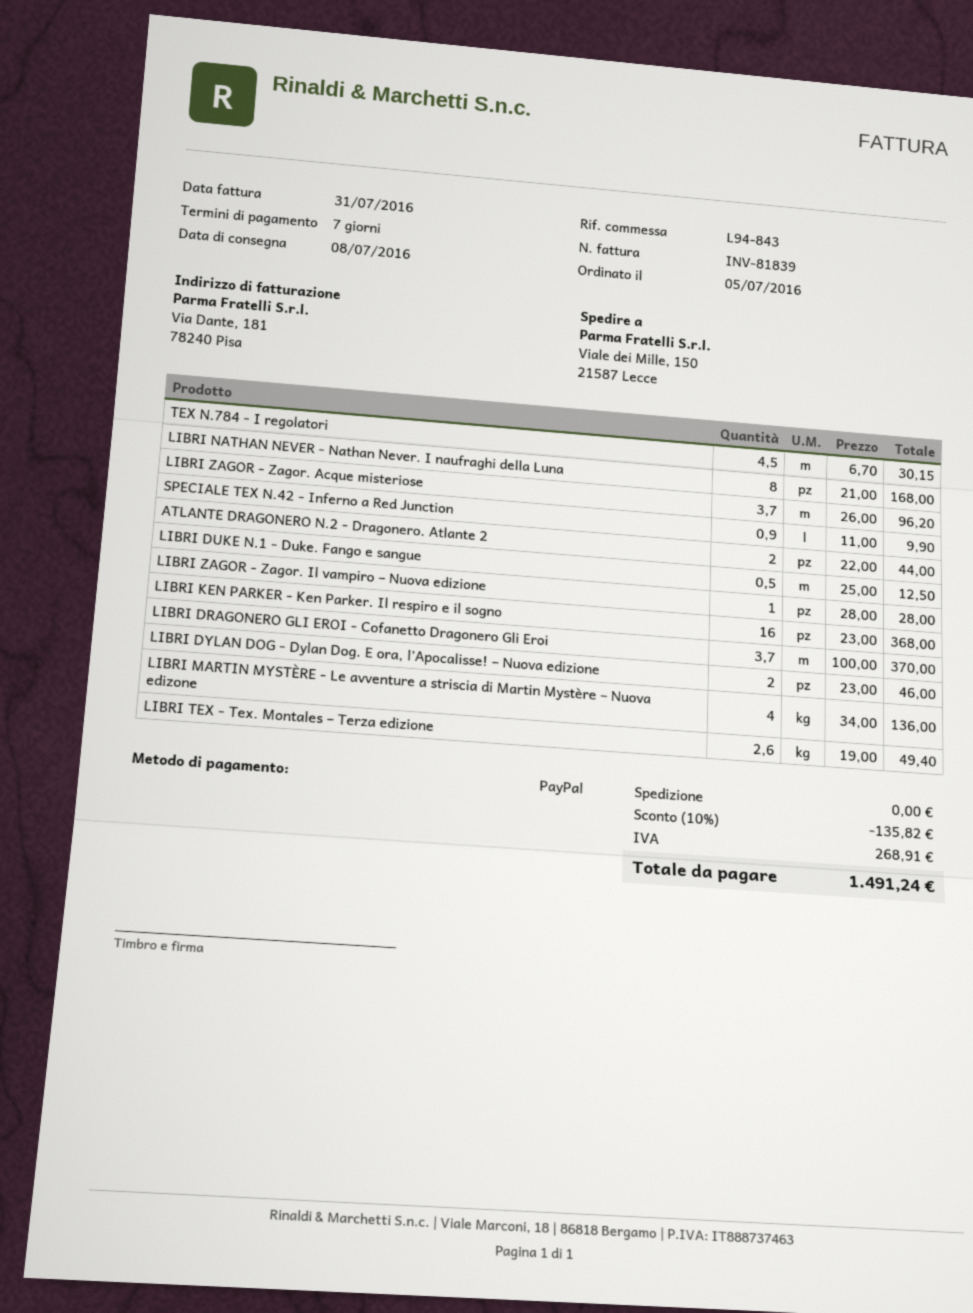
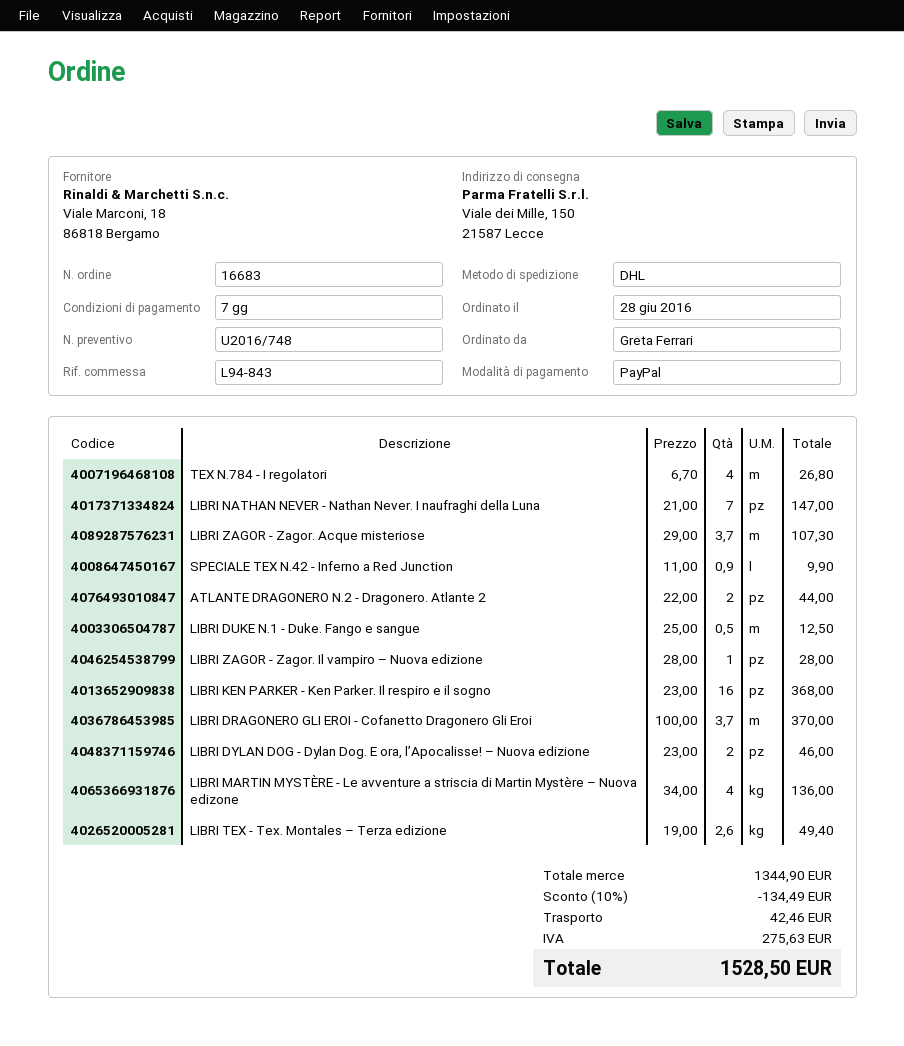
order date: 2016-07-05 -> 2016-06-28
TEX N.784 - I regolatori: 4.5 x 6.70 = 30.15 -> 4 x 6.70 = 26.80
LIBRI NATHAN NEVER - Nathan Never. I naufraghi della Luna: 8 x 21.00 = 168.00 -> 7 x 21.00 = 147.00
LIBRI ZAGOR - Zagor. Acque misteriose: 3.7 x 26.00 = 96.20 -> 3.7 x 29.00 = 107.30
discount: 10% = 135.82 -> 10% = 134.49
shipping: 0.00 -> 42.46
tax: 268.91 -> 275.63
total: 1491.24 -> 1528.50

